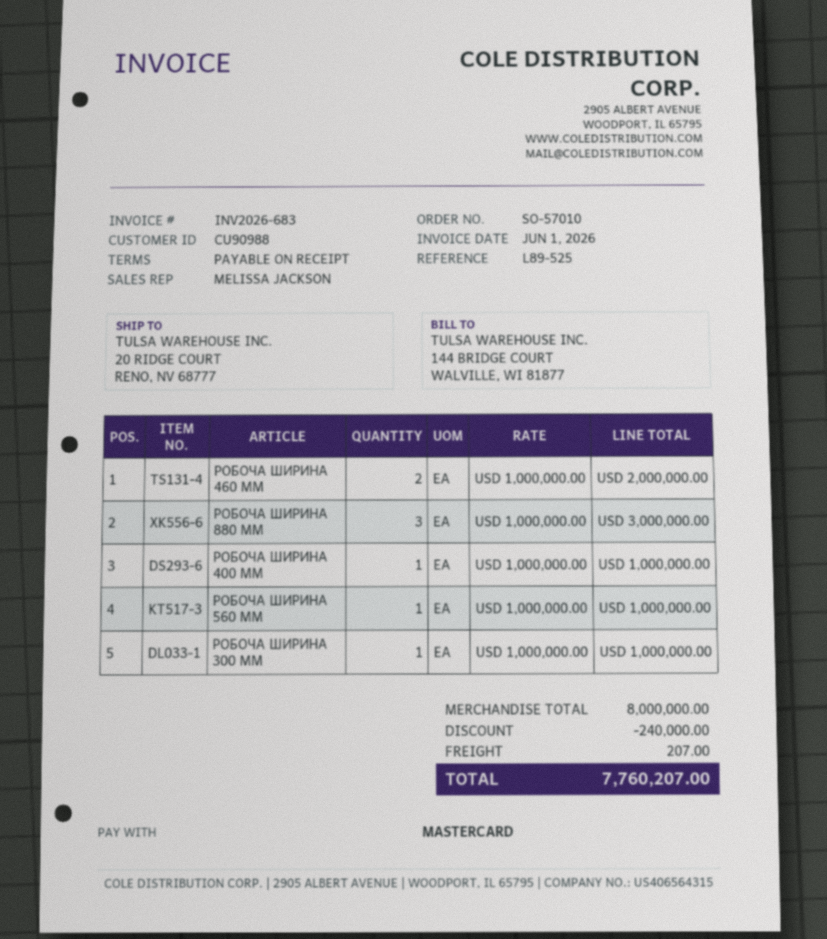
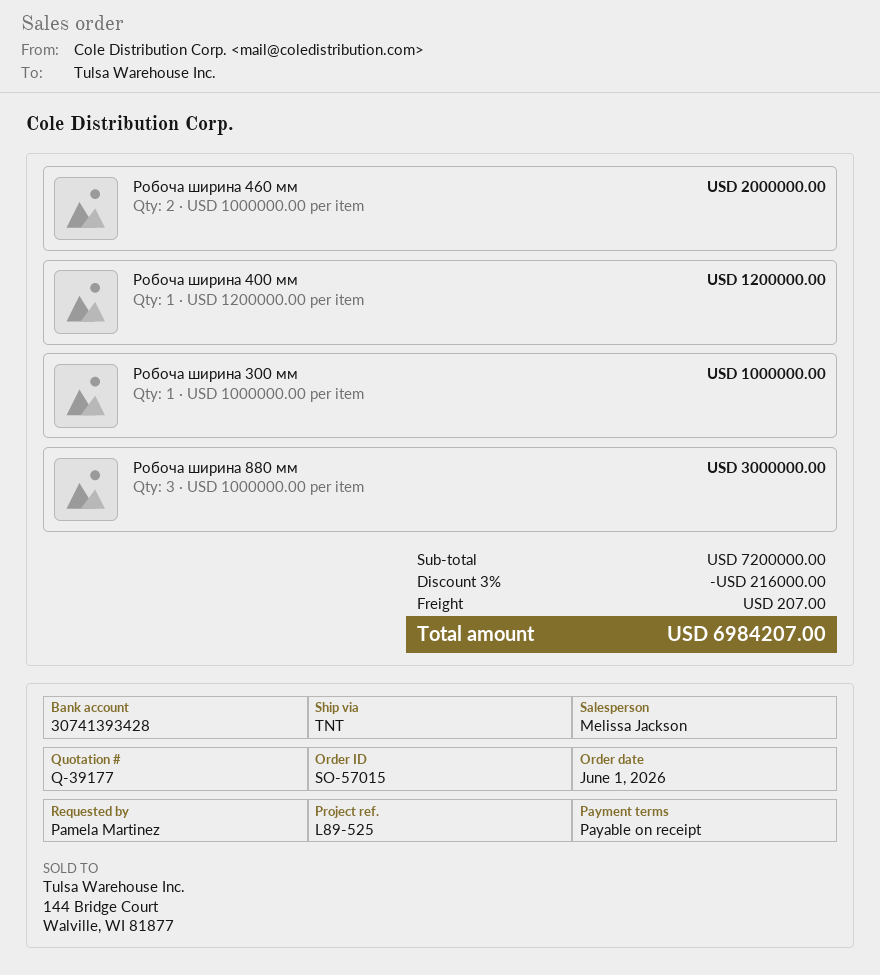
order number: SO-57010 -> SO-57015
РОБОЧА ШИРИНА 400 ММ: 1 x 1000000.00 = 1000000.00 -> 1 x 1200000.00 = 1200000.00
РОБОЧА ШИРИНА 560 ММ: 1 x 1000000.00 = 1000000.00 -> none
subtotal: 8000000.00 -> 7200000.00
discount: 240000.00 -> 216000.00
total: 7760207.00 -> 6984207.00

